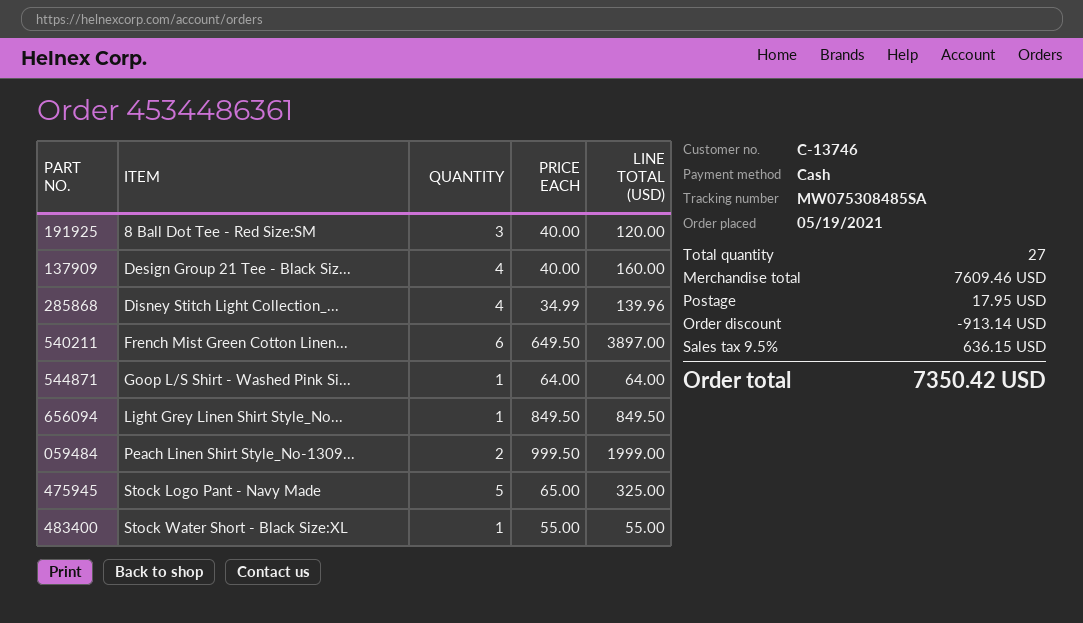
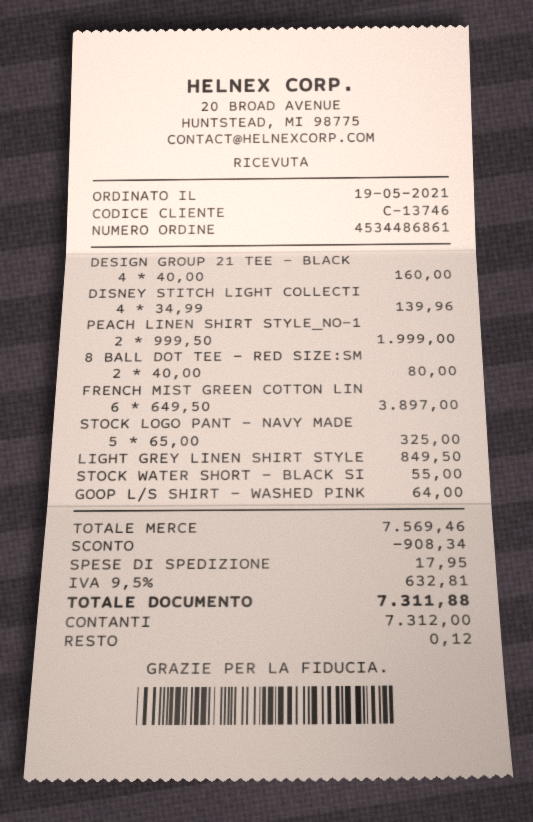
order number: 4534486361 -> 4534486861
8 Ball Dot Tee - Red Size:SM: 3 x 40.00 = 120.00 -> 2 x 40.00 = 80.00
subtotal: 7609.46 -> 7569.46
discount: 913.14 -> 908.34
tax: 9.5% = 636.15 -> 9.5% = 632.81
total: 7350.42 -> 7311.88

